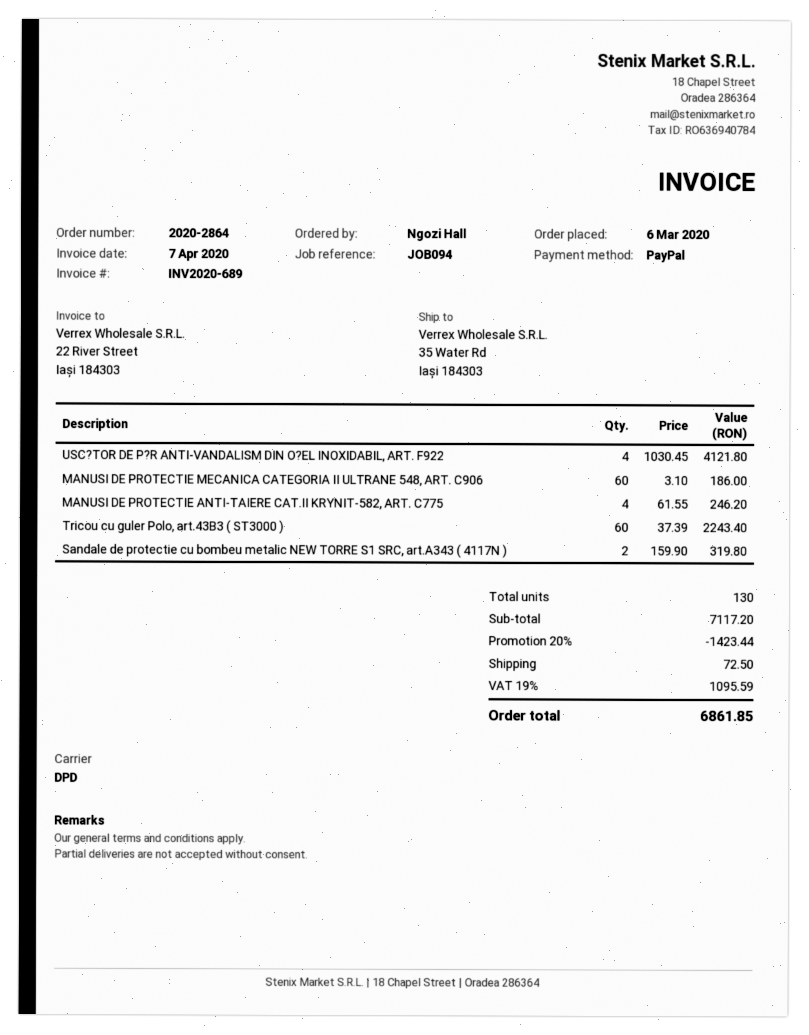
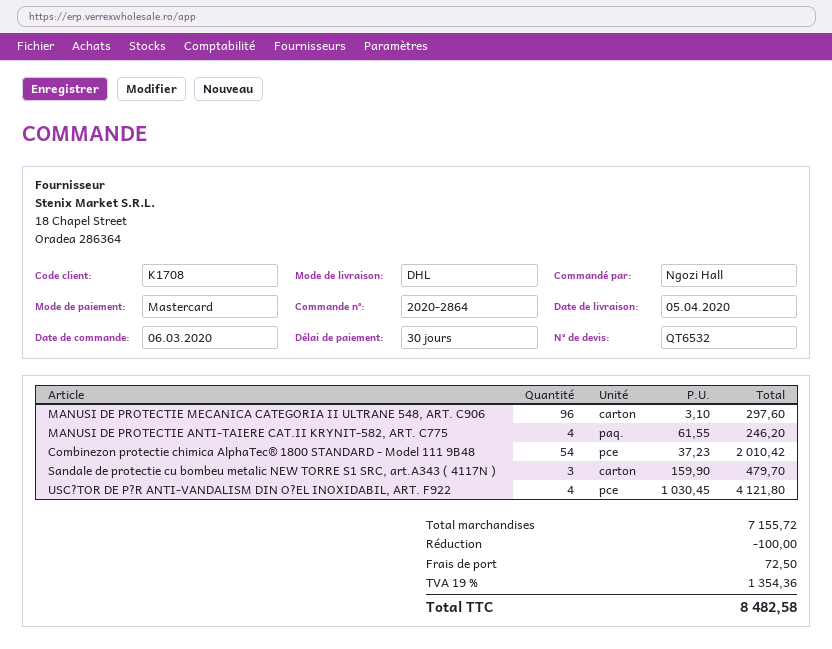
payment method: PayPal -> Mastercard
shipping method: DPD -> DHL
MANUSI DE PROTECTIE MECANICA CATEGORIA II ULTRANE 548, ART. C906: 60 x 3.10 = 186.00 -> 96 x 3.10 = 297.60
Tricou cu guler Polo, art.43B3 ( ST3000 ): 60 x 37.39 = 2243.40 -> none
Sandale de protectie cu bombeu metalic NEW TORRE S1 SRC, art.A343 ( 4117N ): 2 x 159.90 = 319.80 -> 3 x 159.90 = 479.70
Combinezon protectie chimica AlphaTec® 1800 STANDARD - Model 111 9B48: none -> 54 x 37.23 = 2010.42
subtotal: 7117.20 -> 7155.72
discount: 1423.44 -> 100.00
tax: 19% = 1095.59 -> 19% = 1354.36
total: 6861.85 -> 8482.58

